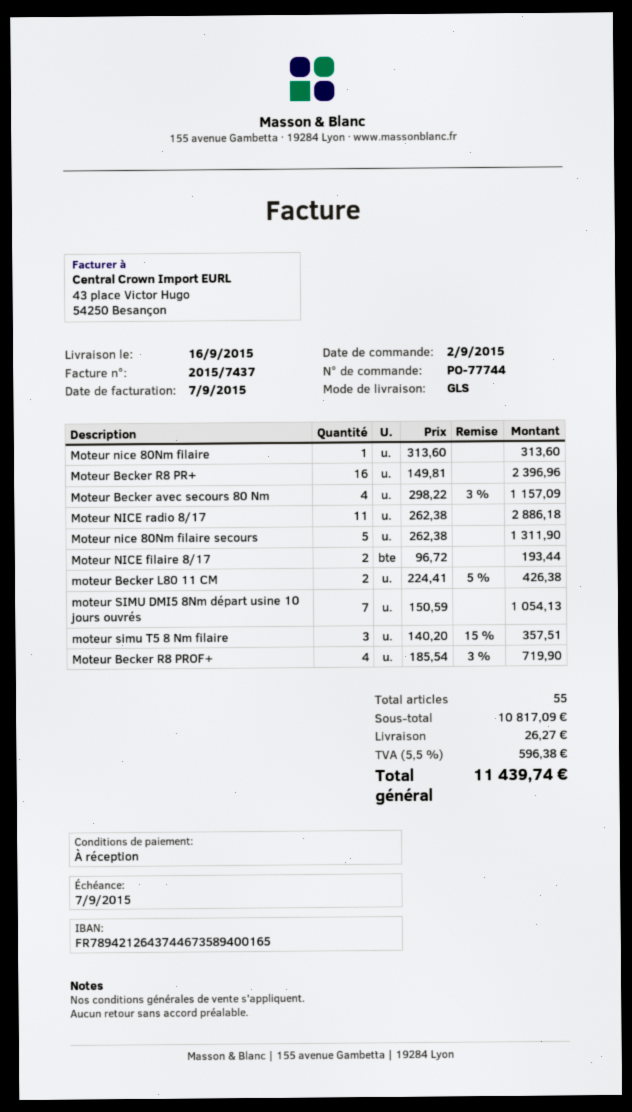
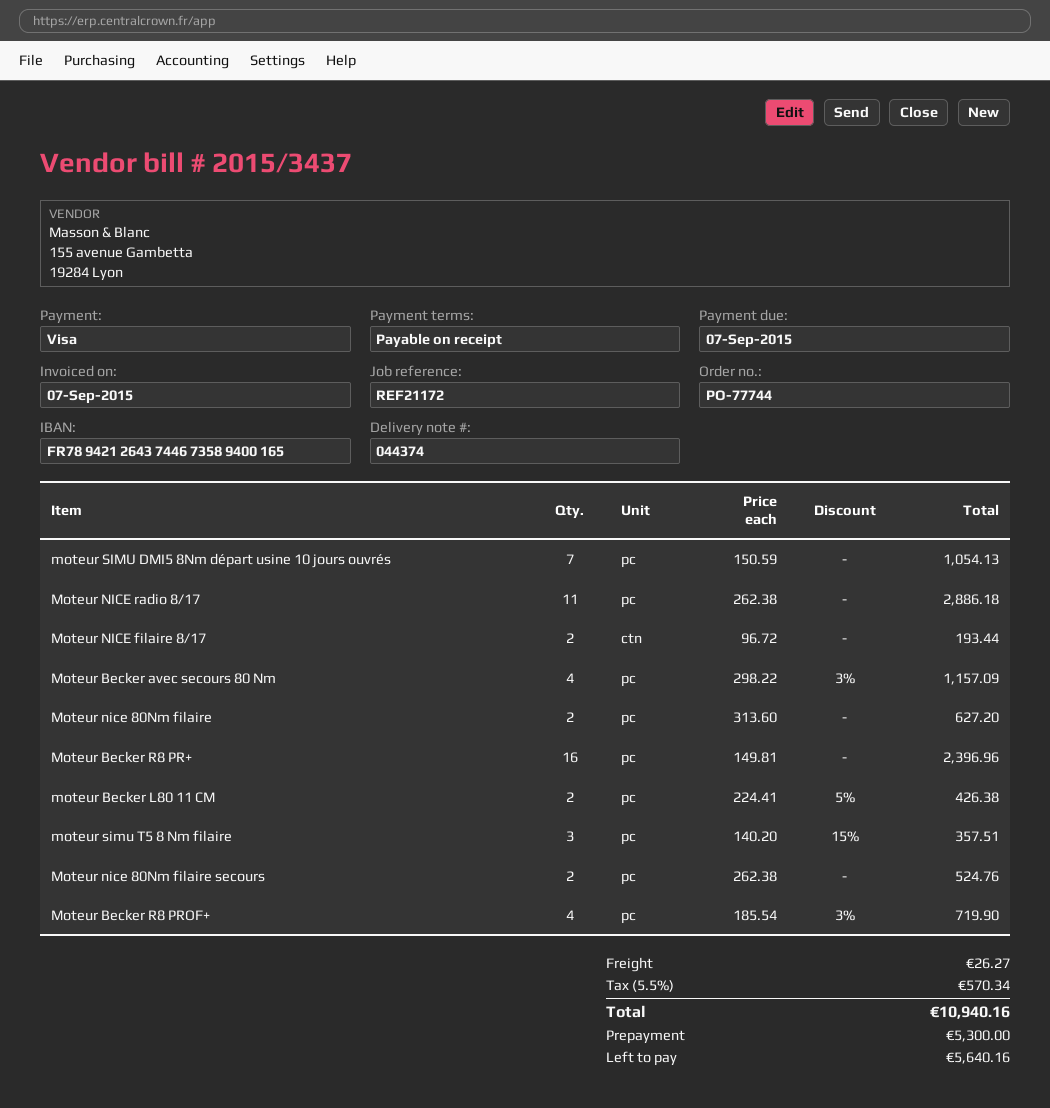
invoice number: 2015/7437 -> 2015/3437
Moteur nice 80Nm filaire: 1 x 313.60 = 313.60 -> 2 x 313.60 = 627.20
Moteur nice 80Nm filaire secours: 5 x 262.38 = 1311.90 -> 2 x 262.38 = 524.76
tax: 5.5% = 596.38 -> 5.5% = 570.34
total: 11439.74 -> 10940.16

